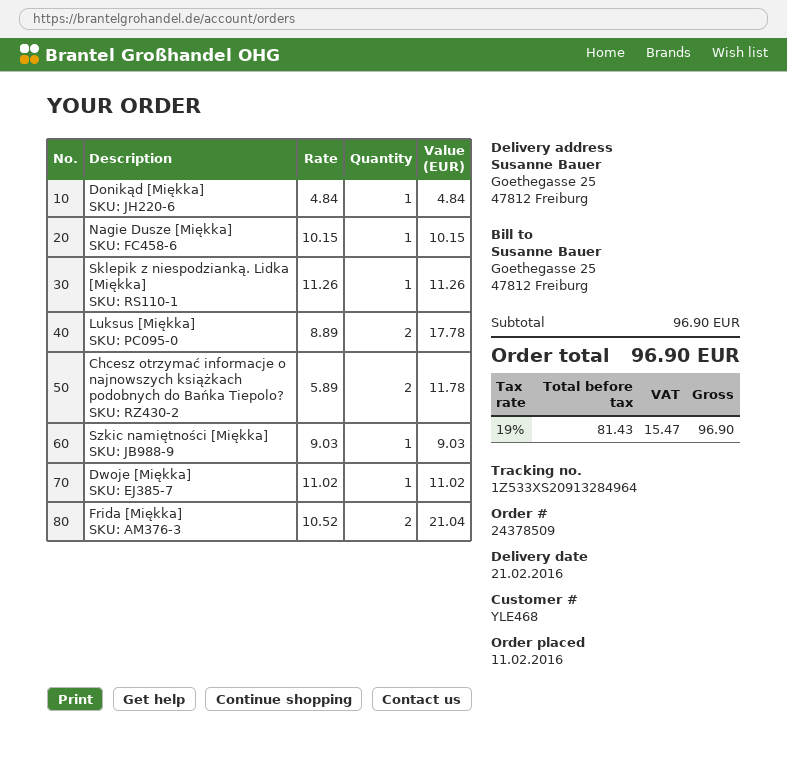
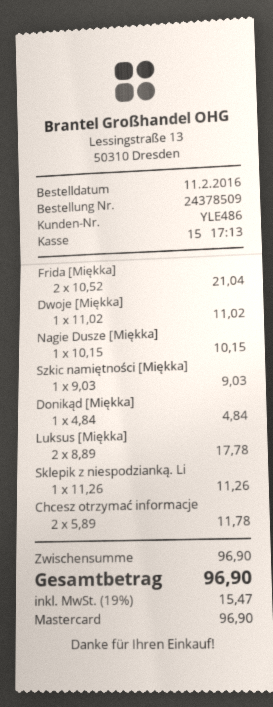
customer number: YLE468 -> YLE486

